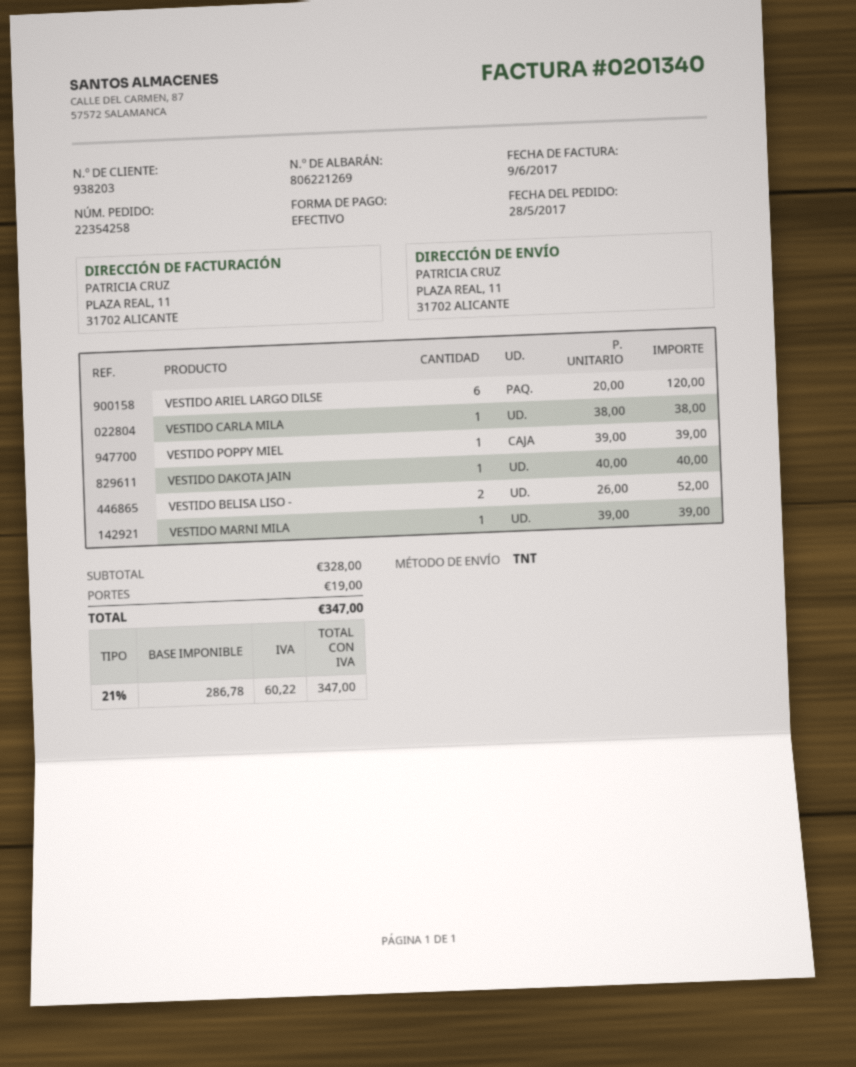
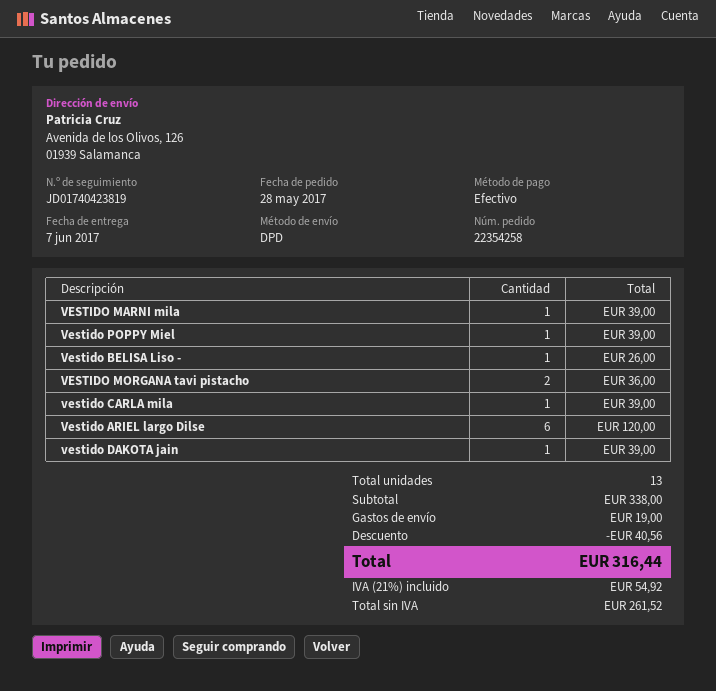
shipping method: TNT -> DPD
ship to: PLAZA REAL, 11, 31702 ALICANTE -> Avenida de los Olivos, 126, 01939 Salamanca
VESTIDO CARLA MILA: 1 for 38.00 -> 1 for 39.00
VESTIDO DAKOTA JAIN: 1 for 40.00 -> 1 for 39.00
VESTIDO BELISA LISO -: 2 for 52.00 -> 1 for 26.00
VESTIDO MORGANA tavi pistacho: none -> 2 for 36.00
subtotal: 328.00 -> 338.00
discount: none -> 40.56
net: 286.78 -> 261.52
tax: 21% = 60.22 -> 21% = 54.92
total: 347.00 -> 316.44

